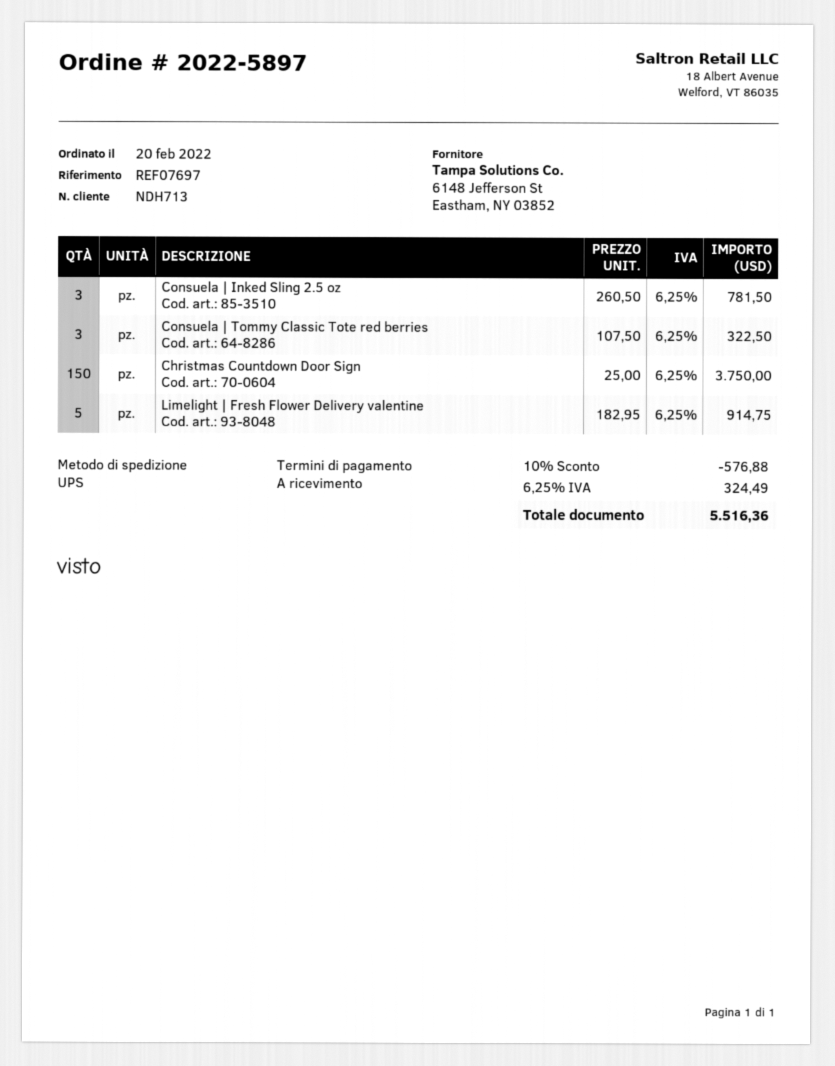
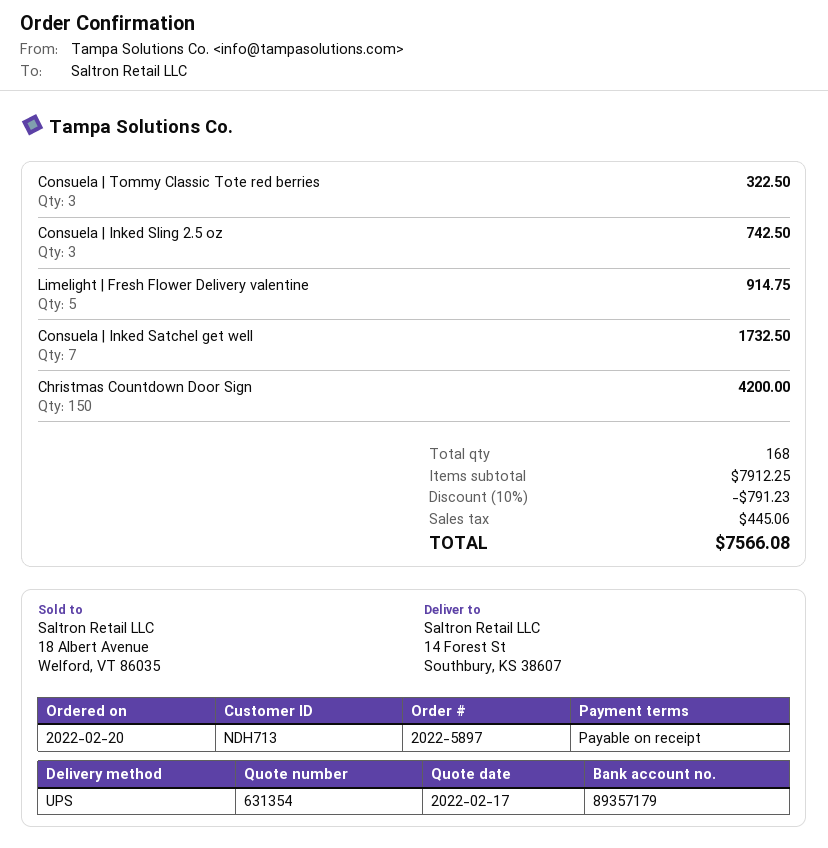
Consuela | Inked Sling 2.5 oz: 3 for 781.50 -> 3 for 742.50
Christmas Countdown Door Sign: 150 for 3750.00 -> 150 for 4200.00
Consuela | Inked Satchel get well: none -> 7 for 1732.50
discount: 10% = 576.88 -> 10% = 791.23
tax: 324.49 -> 445.06
total: 5516.36 -> 7566.08

